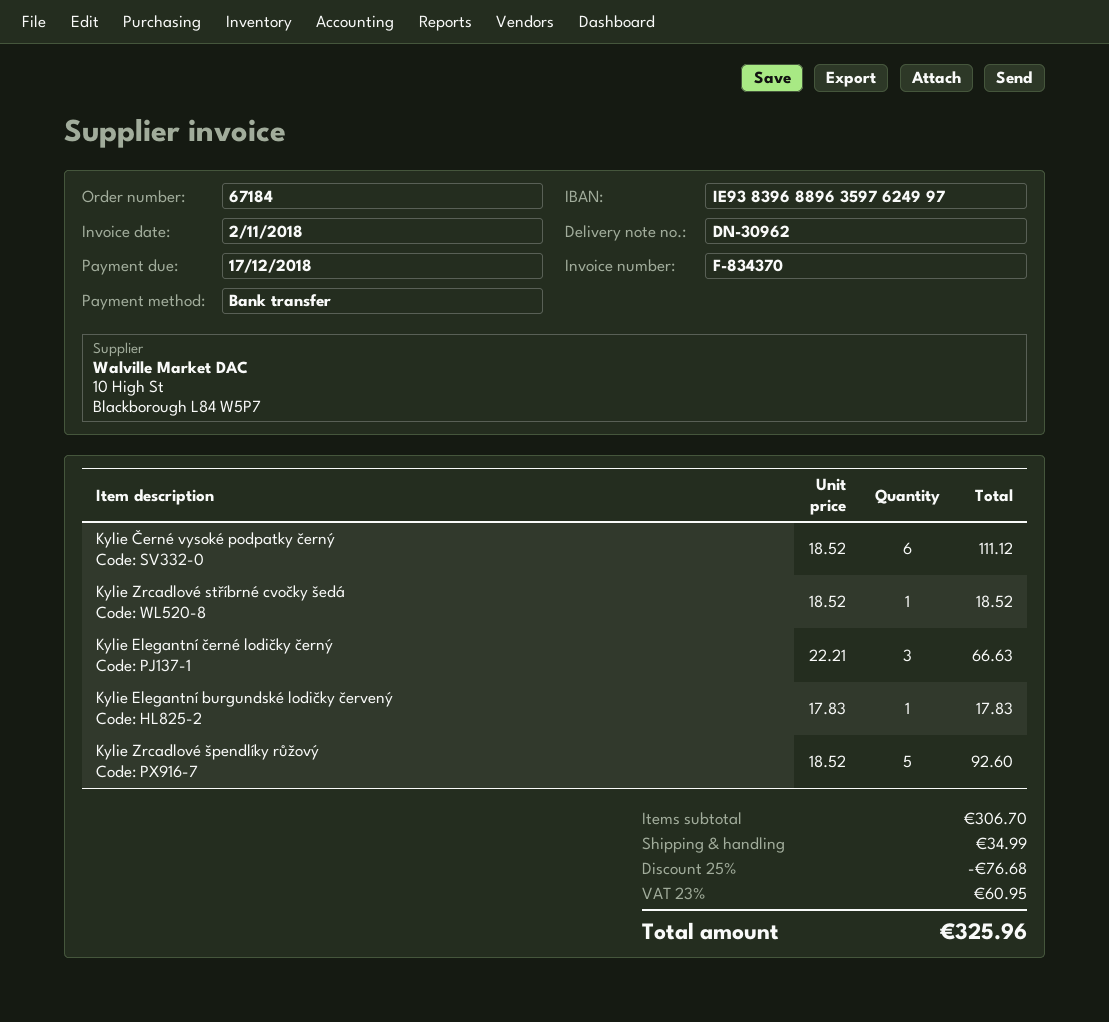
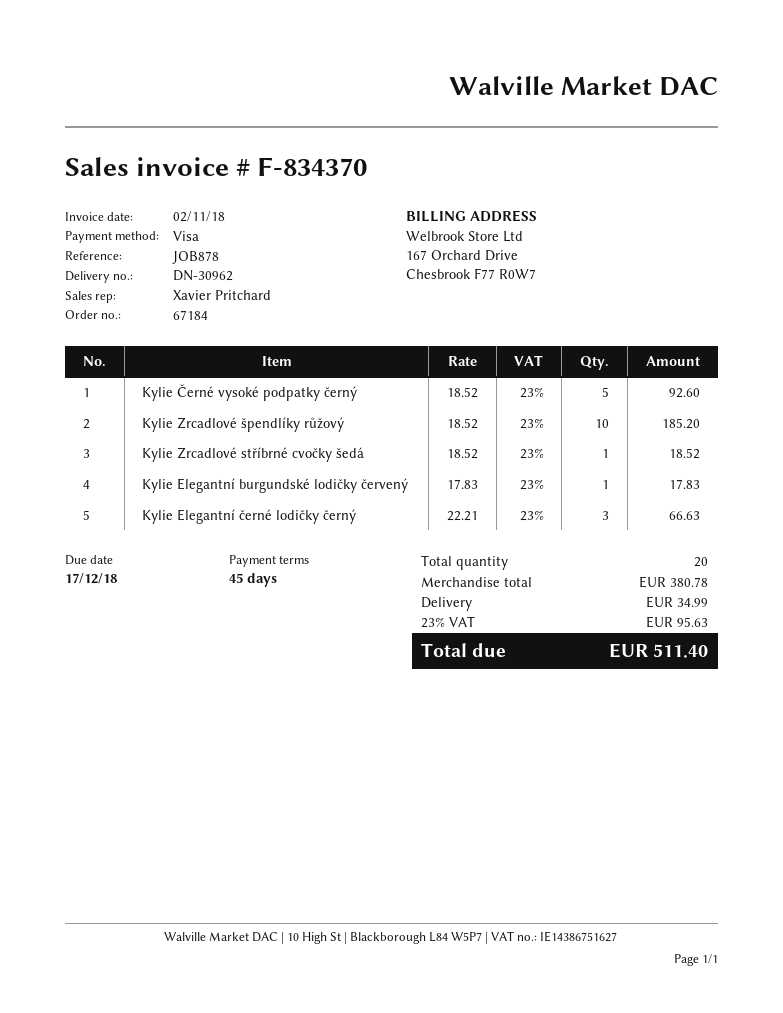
payment method: bank transfer -> Visa
Kylie Černé vysoké podpatky černý: 6 x 18.52 = 111.12 -> 5 x 18.52 = 92.60
Kylie Zrcadlové špendlíky růžový: 5 x 18.52 = 92.60 -> 10 x 18.52 = 185.20
subtotal: 306.70 -> 380.78
discount: 25% = 76.68 -> none
tax: 23% = 60.95 -> 23% = 95.63
total: 325.96 -> 511.40

